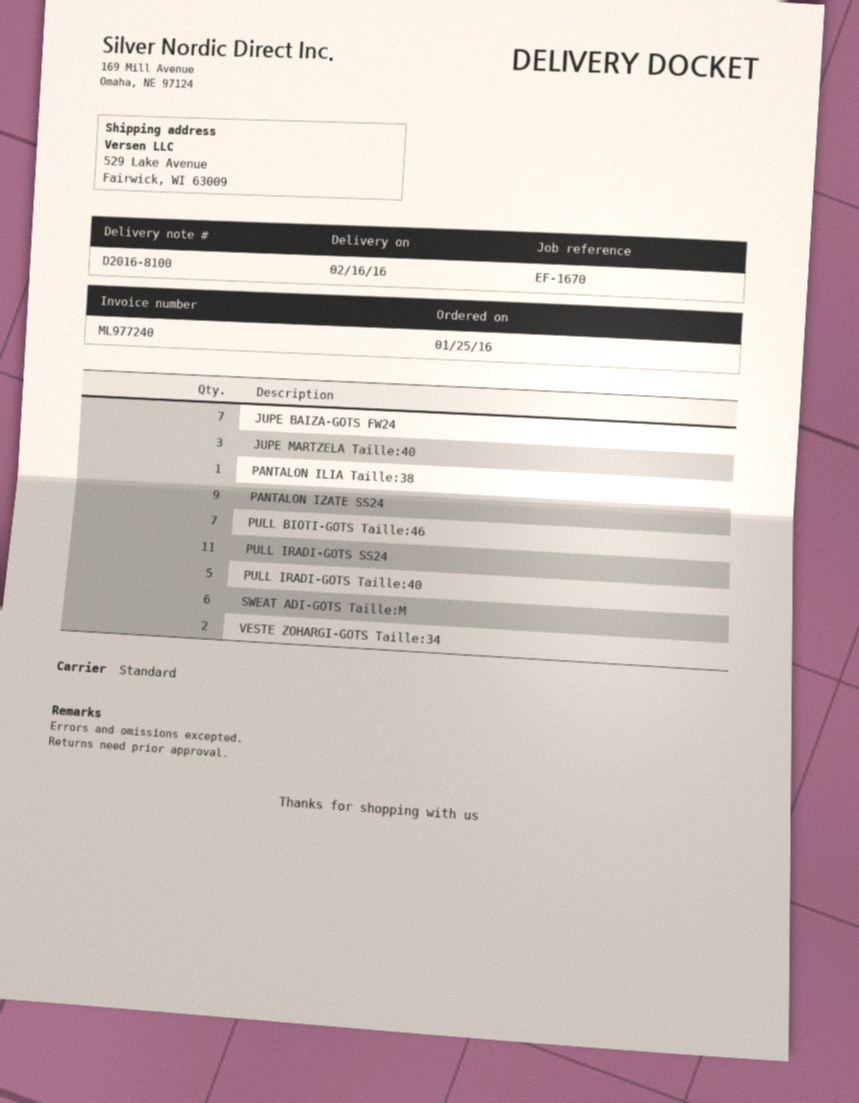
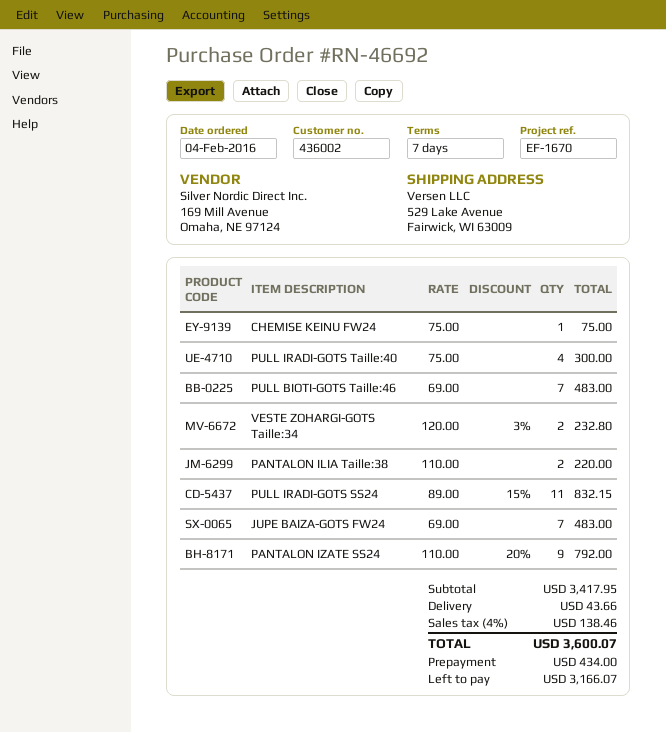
order date: 2016-01-25 -> 2016-02-04
JUPE MARTZELA Taille:40: 3 -> none
PANTALON ILIA Taille:38: 1 -> 2
PULL IRADI-GOTS Taille:40: 5 -> 4
SWEAT ADI-GOTS Taille:M: 6 -> none
CHEMISE KEINU FW24: none -> 1

